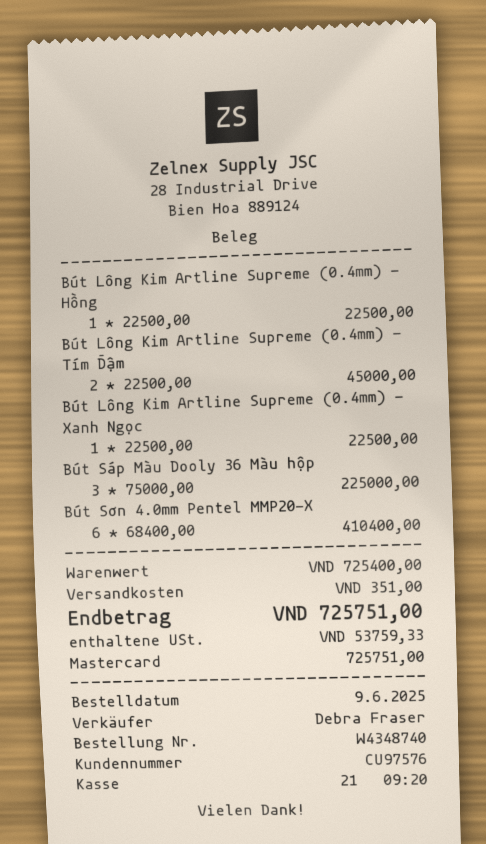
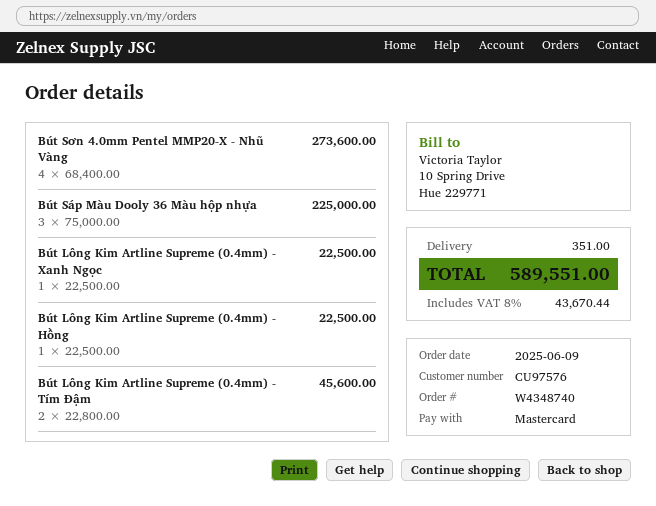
Bút Lông Kim Artline Supreme (0.4mm) - Tím Đậm: 2 x 22500.00 = 45000.00 -> 2 x 22800.00 = 45600.00
Bút Sơn 4.0mm Pentel MMP20-X: 6 x 68400.00 = 410400.00 -> 4 x 68400.00 = 273600.00
tax: 53759.33 -> 43670.44
total: 725751.00 -> 589551.00

